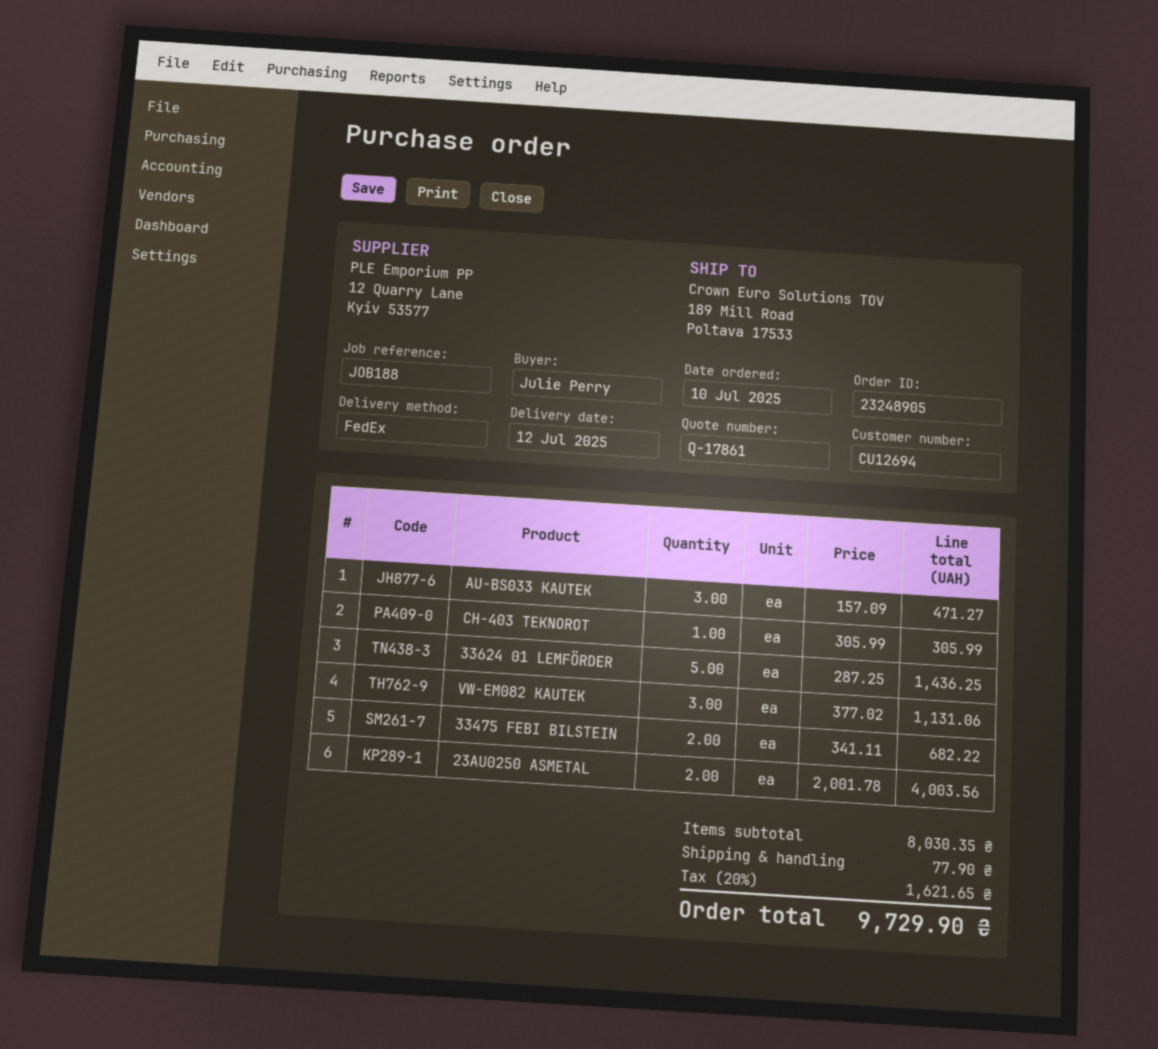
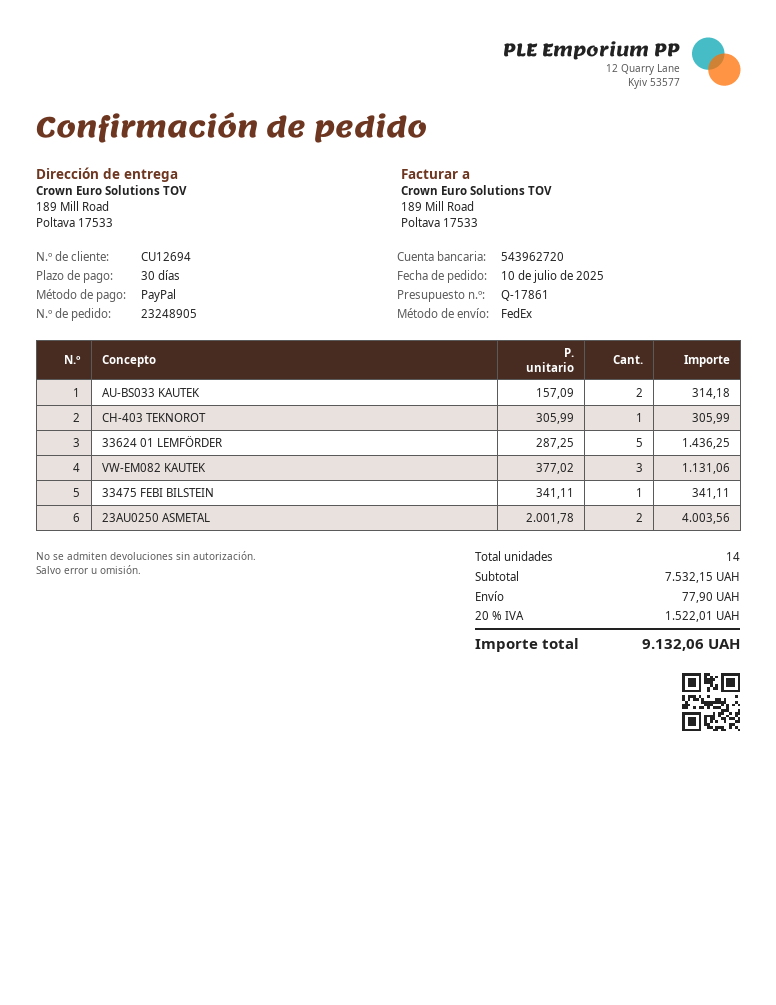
AU-BS033 KAUTEK: 3 x 157.09 = 471.27 -> 2 x 157.09 = 314.18
33475 FEBI BILSTEIN: 2 x 341.11 = 682.22 -> 1 x 341.11 = 341.11
subtotal: 8030.35 -> 7532.15
tax: 20% = 1621.65 -> 20% = 1522.01
total: 9729.90 -> 9132.06

